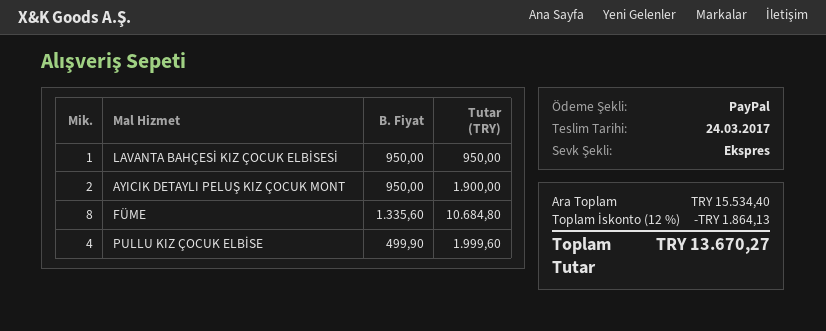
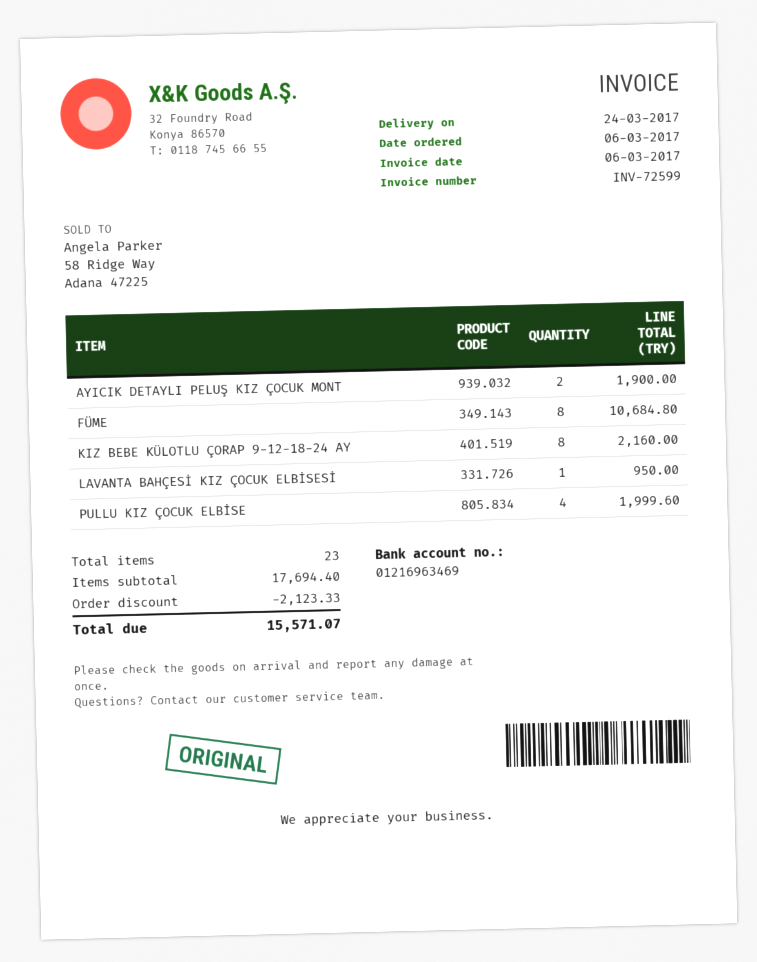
KIZ BEBE KÜLOTLU ÇORAP 9-12-18-24 AY: none -> 8 for 2160.00
subtotal: 15534.40 -> 17694.40
discount: 1864.13 -> 2123.33
total: 13670.27 -> 15571.07

